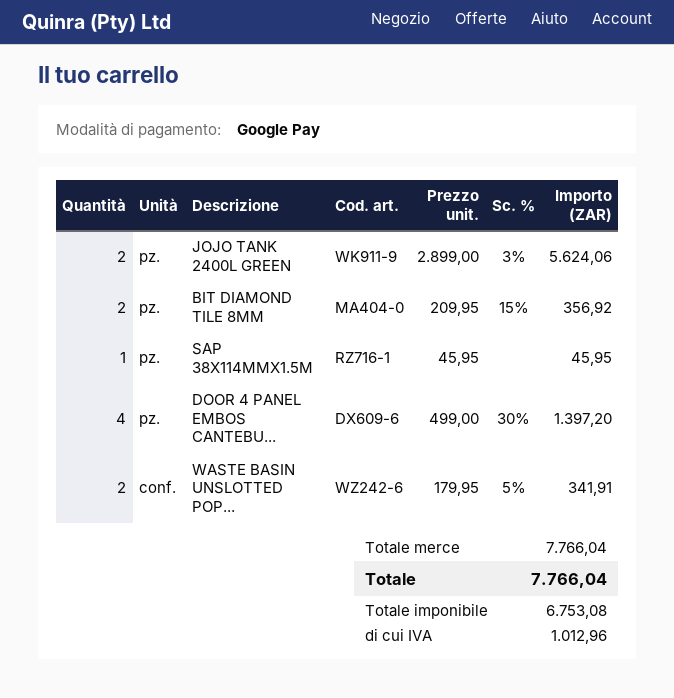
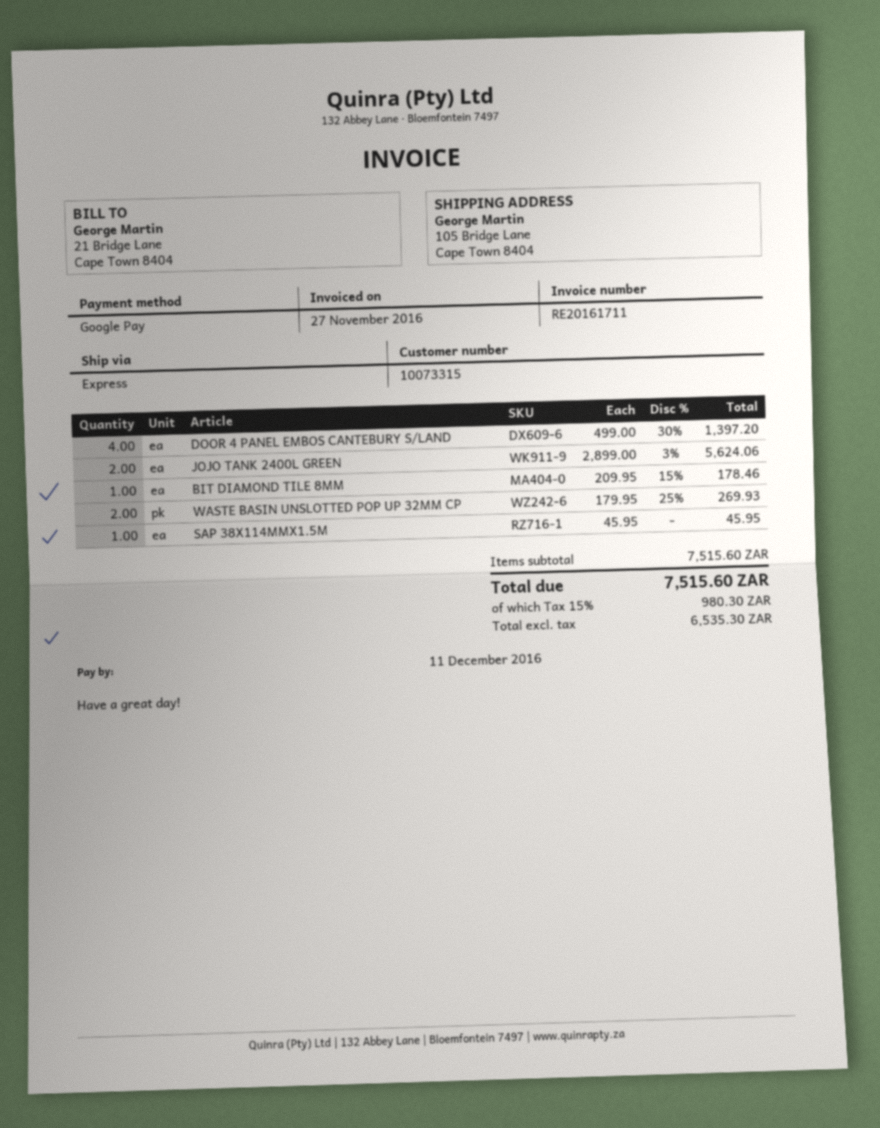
BIT DIAMOND TILE 8MM: 2 x 209.95 - 15% = 356.92 -> 1 x 209.95 - 15% = 178.46
WASTE BASIN UNSLOTTED POP...: 2 x 179.95 - 5% = 341.91 -> 2 x 179.95 - 25% = 269.93
subtotal: 7766.04 -> 7515.60
net: 6753.08 -> 6535.30
tax: 1012.96 -> 980.30
total: 7766.04 -> 7515.60

